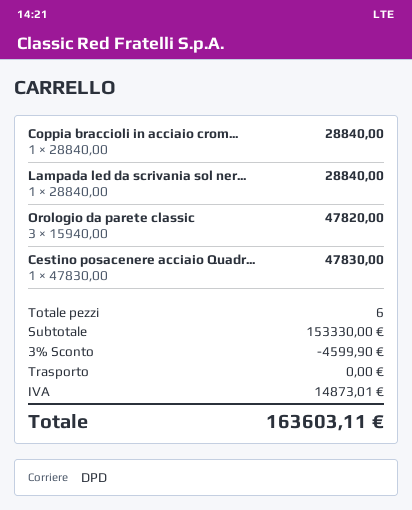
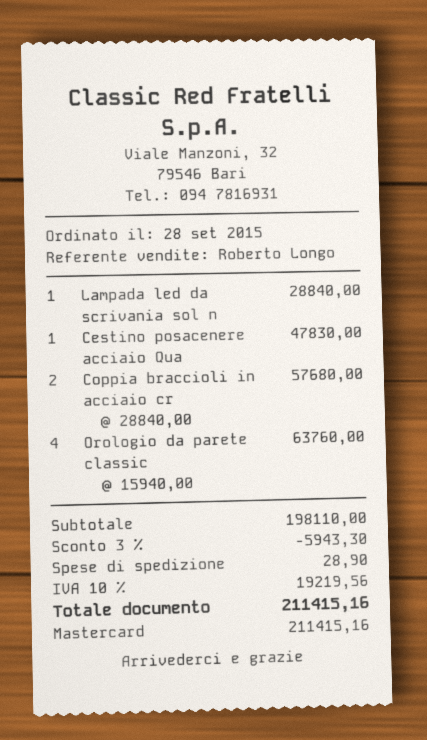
Coppia braccioli in acciaio crom...: 1 x 28840.00 = 28840.00 -> 2 x 28840.00 = 57680.00
Orologio da parete classic: 3 x 15940.00 = 47820.00 -> 4 x 15940.00 = 63760.00
subtotal: 153330.00 -> 198110.00
discount: 3% = 4599.90 -> 3% = 5943.30
shipping: 0.00 -> 28.90
tax: 14873.01 -> 19219.56
total: 163603.11 -> 211415.16

